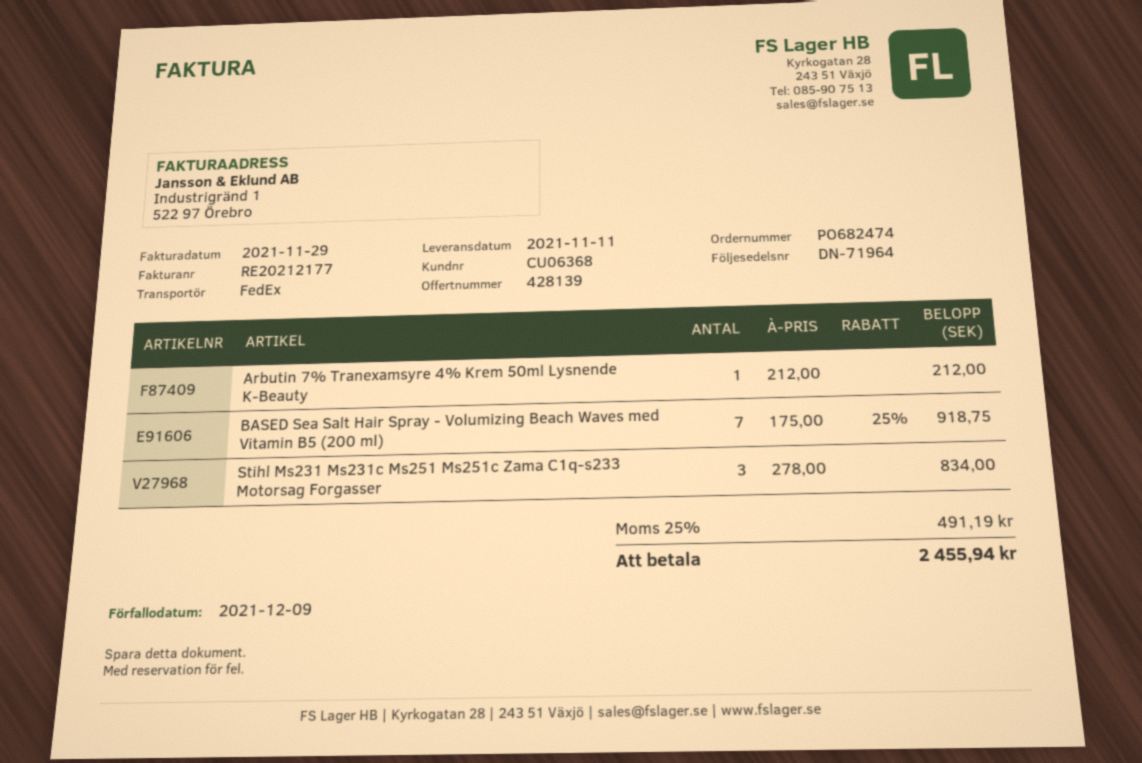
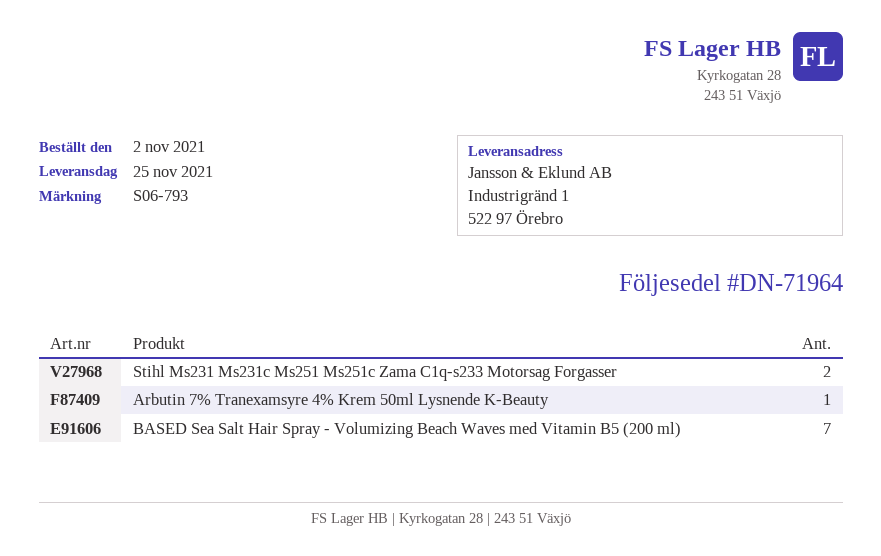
delivery date: 2021-11-11 -> 2021-11-25
Stihl Ms231 Ms231c Ms251 Ms251c Zama C1q-s233 Motorsag Forgasser: 3 -> 2

